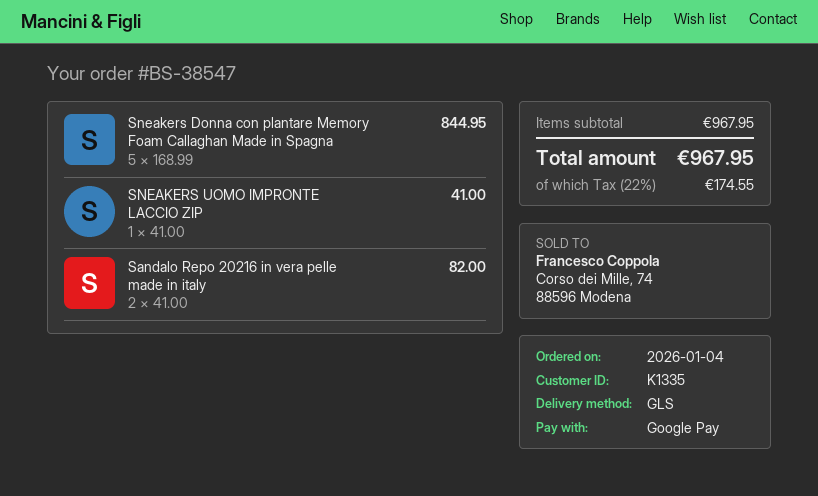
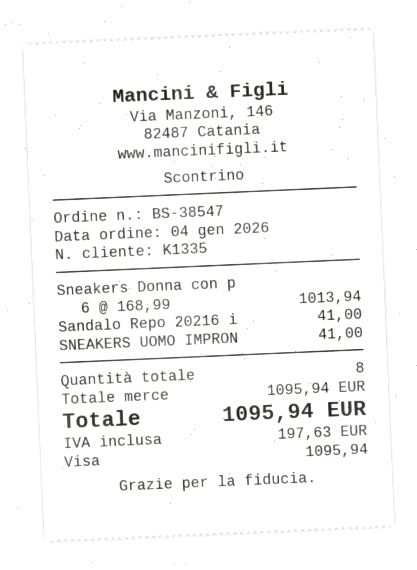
payment method: Google Pay -> Visa
Sneakers Donna con plantare Memory Foam Callaghan Made in Spagna: 5 x 168.99 = 844.95 -> 6 x 168.99 = 1013.94
Sandalo Repo 20216 in vera pelle made in italy: 2 x 41.00 = 82.00 -> 1 x 41.00 = 41.00
subtotal: 967.95 -> 1095.94
tax: 174.55 -> 197.63
total: 967.95 -> 1095.94

